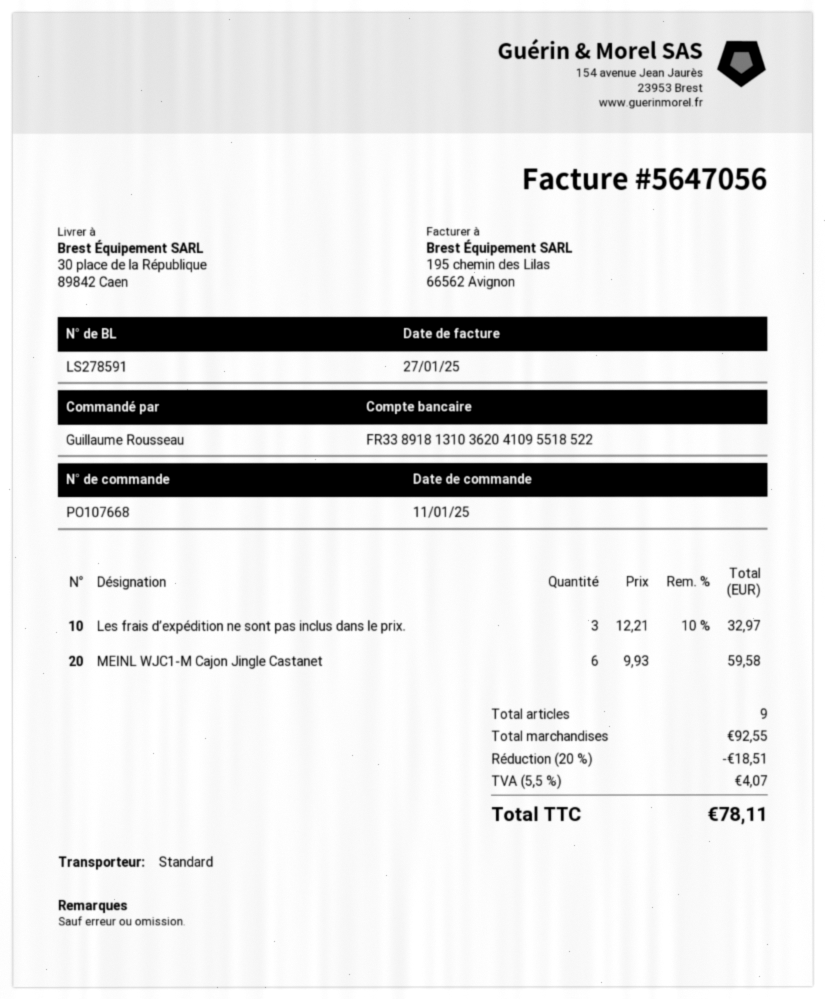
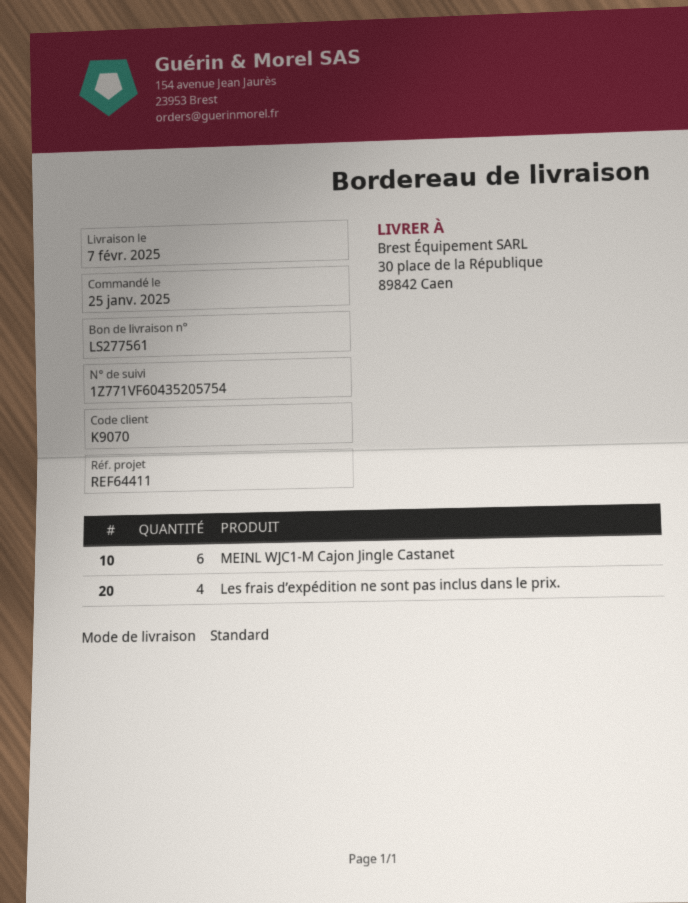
order date: 2025-01-11 -> 2025-01-25
delivery note number: LS278591 -> LS277561
Les frais d’expédition ne sont pas inclus dans le prix.: 3 -> 4

